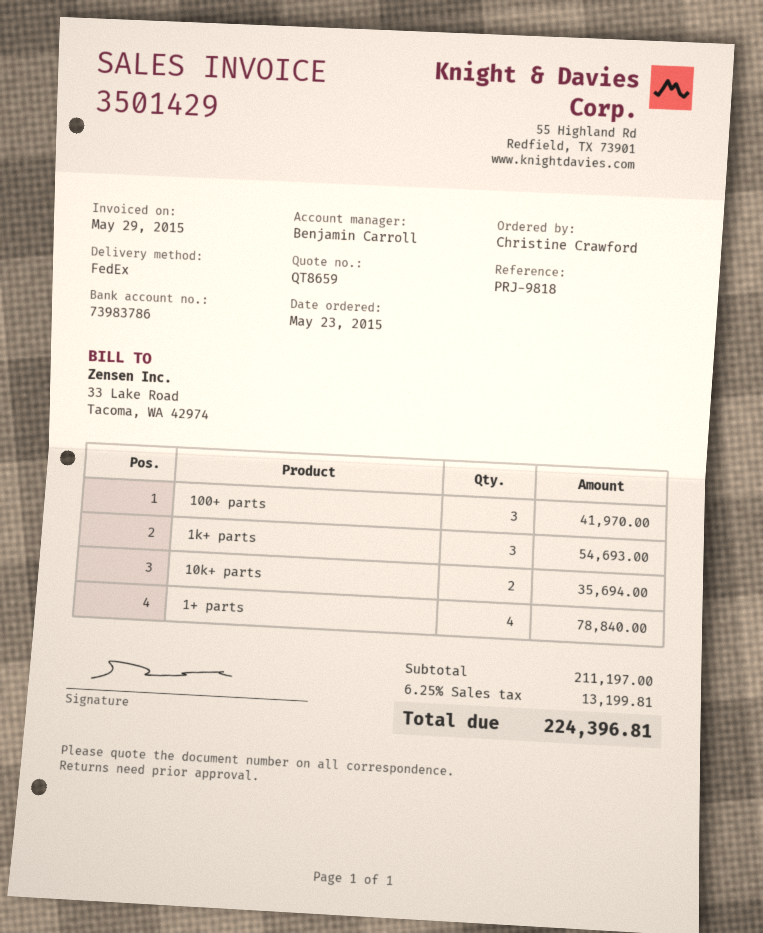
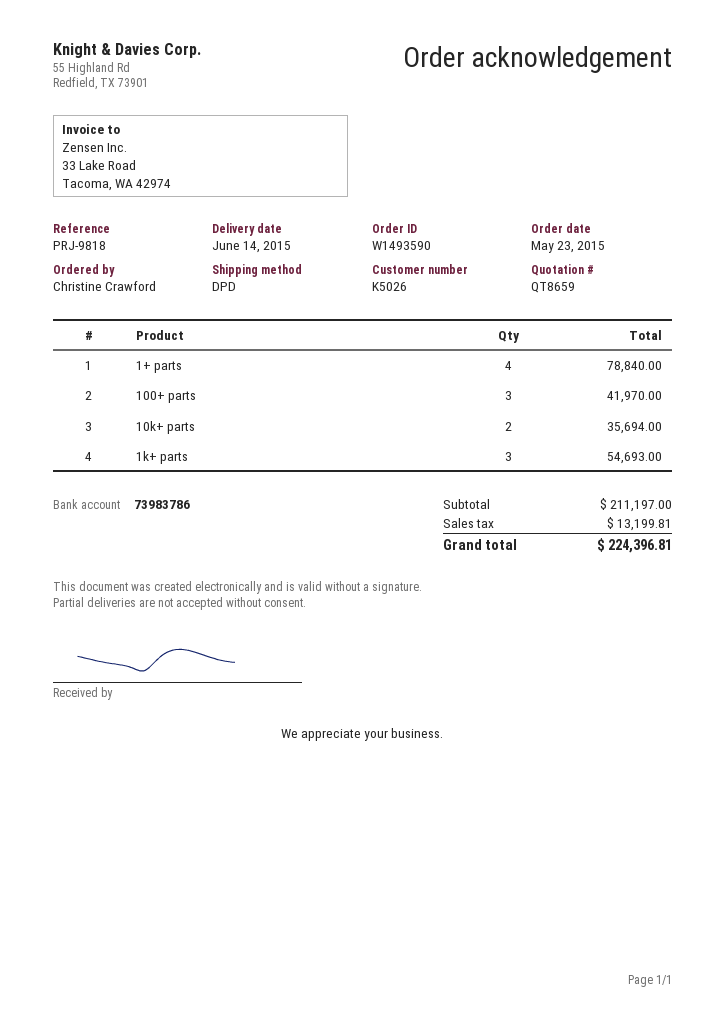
shipping method: FedEx -> DPD

